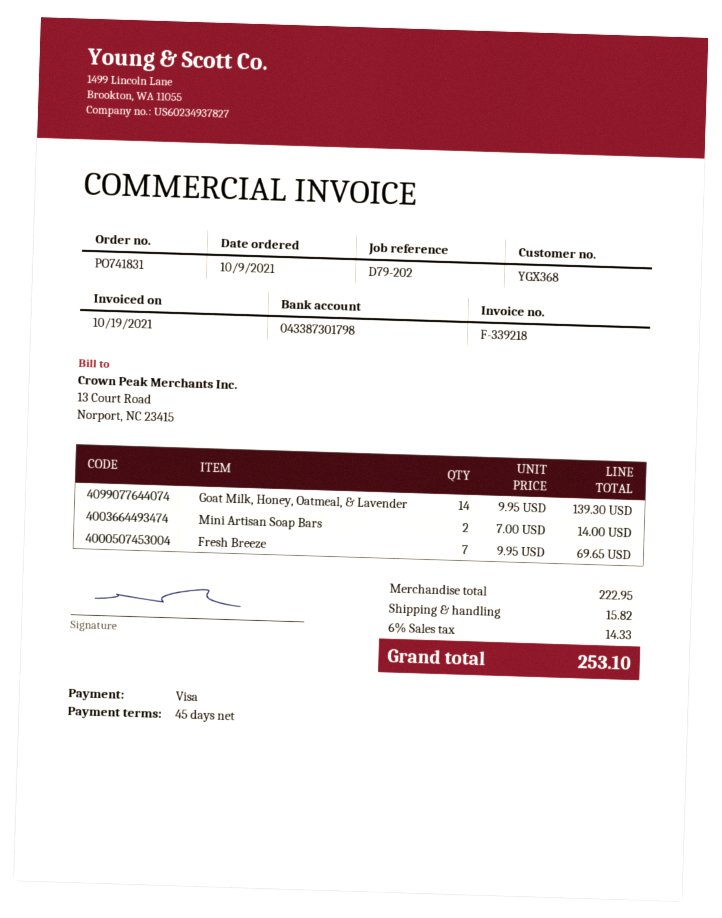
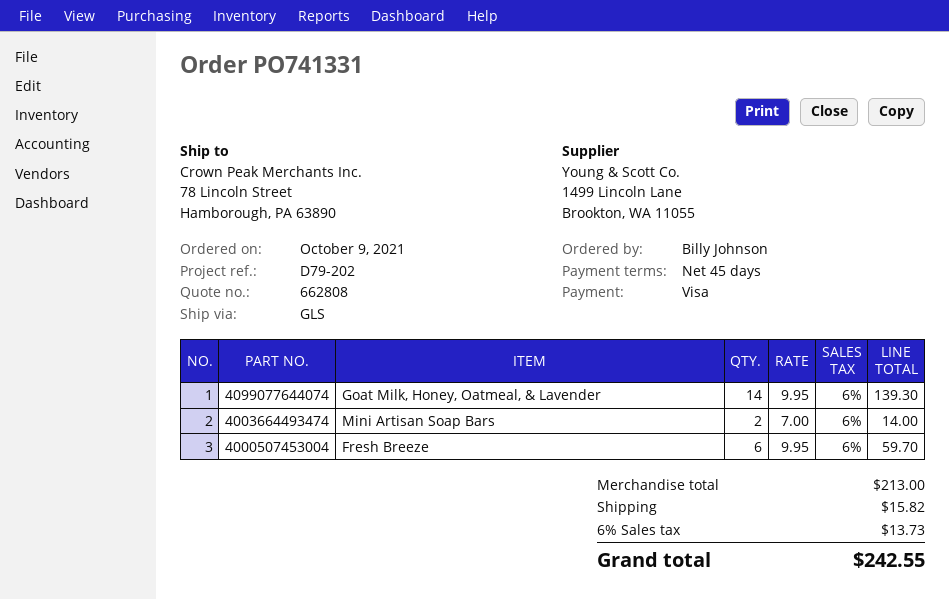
order number: PO741831 -> PO741331
Fresh Breeze: 7 x 9.95 = 69.65 -> 6 x 9.95 = 59.70
subtotal: 222.95 -> 213.00
tax: 6% = 14.33 -> 6% = 13.73
total: 253.10 -> 242.55

